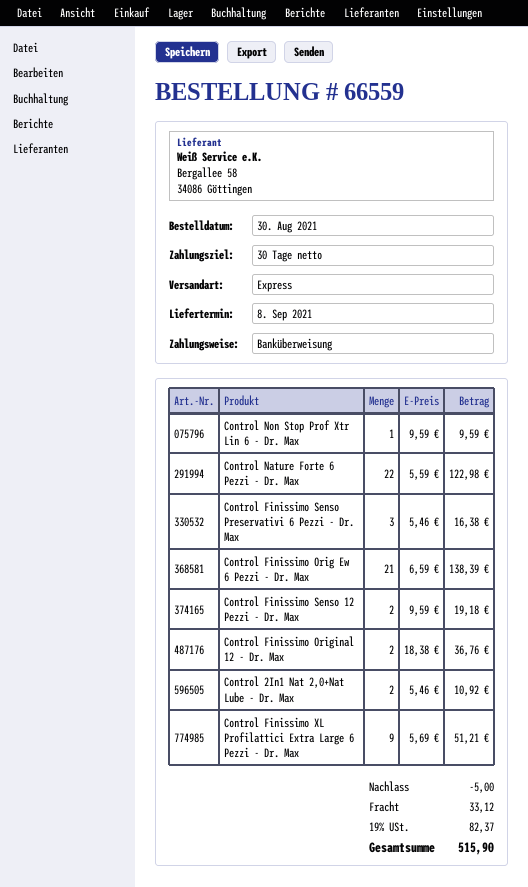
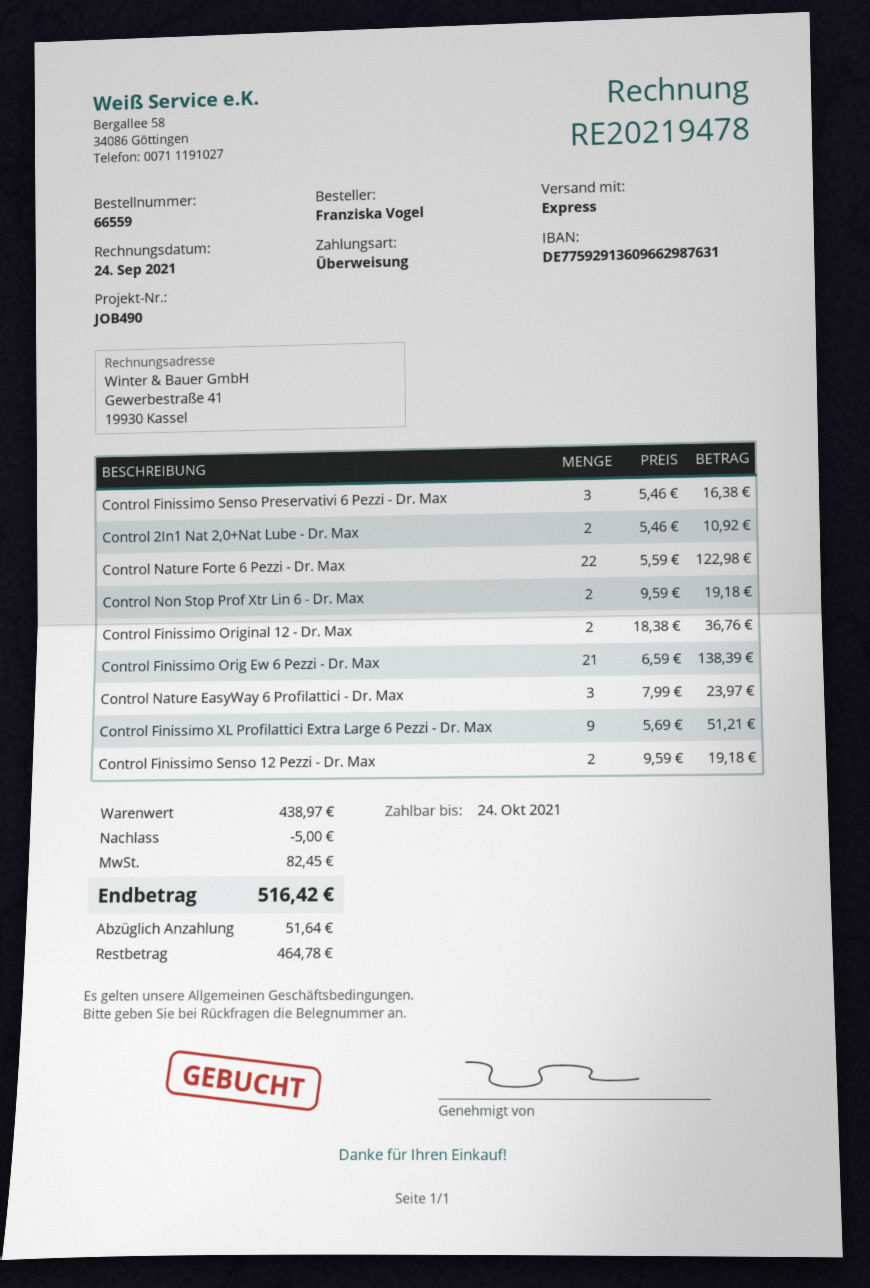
Control Non Stop Prof Xtr Lin 6 - Dr. Max: 1 x 9.59 = 9.59 -> 2 x 9.59 = 19.18
Control Nature EasyWay 6 Profilattici - Dr. Max: none -> 3 x 7.99 = 23.97
shipping: 33.12 -> none
tax: 82.37 -> 82.45
total: 515.90 -> 516.42

